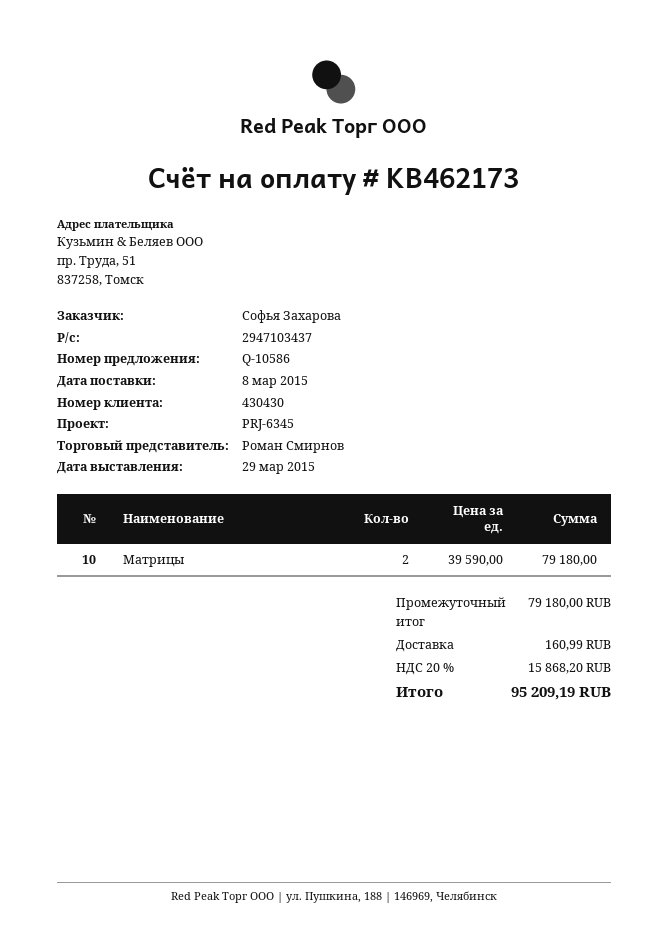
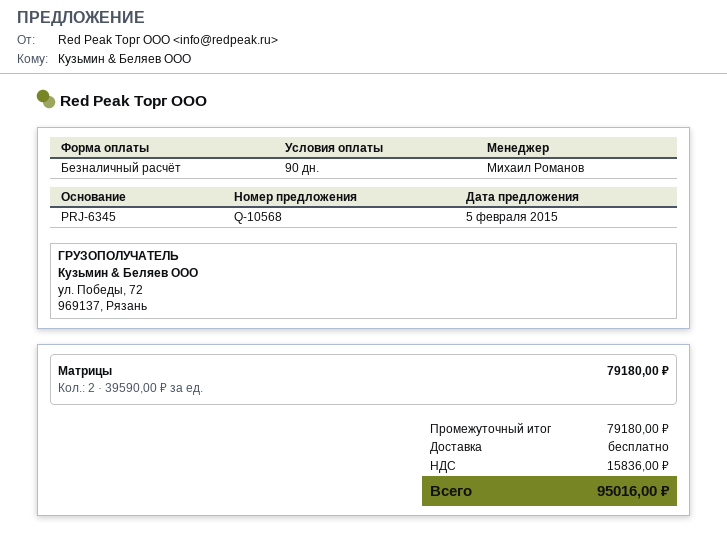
quote number: Q-10586 -> Q-10568
sales rep: Роман Смирнов -> Михаил Романов
shipping: 160.99 -> 0.00
tax: 15868.20 -> 15836.00
total: 95209.19 -> 95016.00

